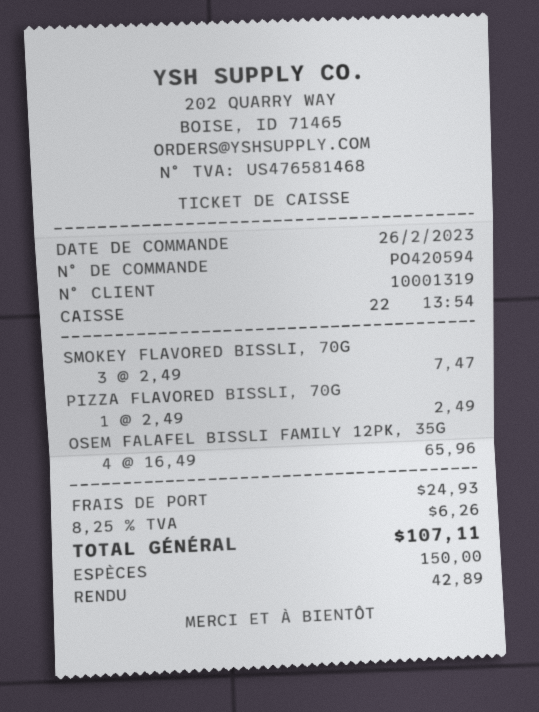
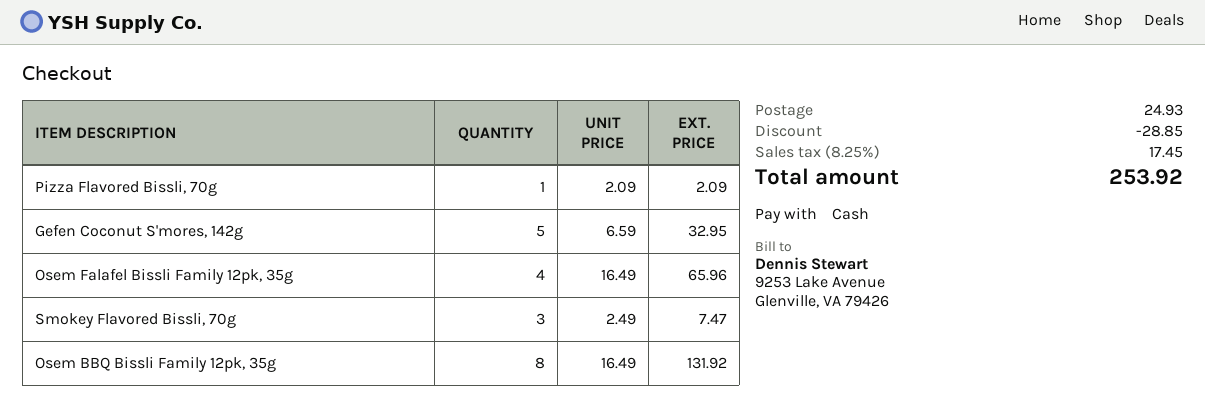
PIZZA FLAVORED BISSLI, 70G: 1 x 2.49 = 2.49 -> 1 x 2.09 = 2.09
Gefen Coconut S'mores, 142g: none -> 5 x 6.59 = 32.95
Osem BBQ Bissli Family 12pk, 35g: none -> 8 x 16.49 = 131.92
discount: none -> 28.85
tax: 8.25% = 6.26 -> 8.25% = 17.45
total: 107.11 -> 253.92

